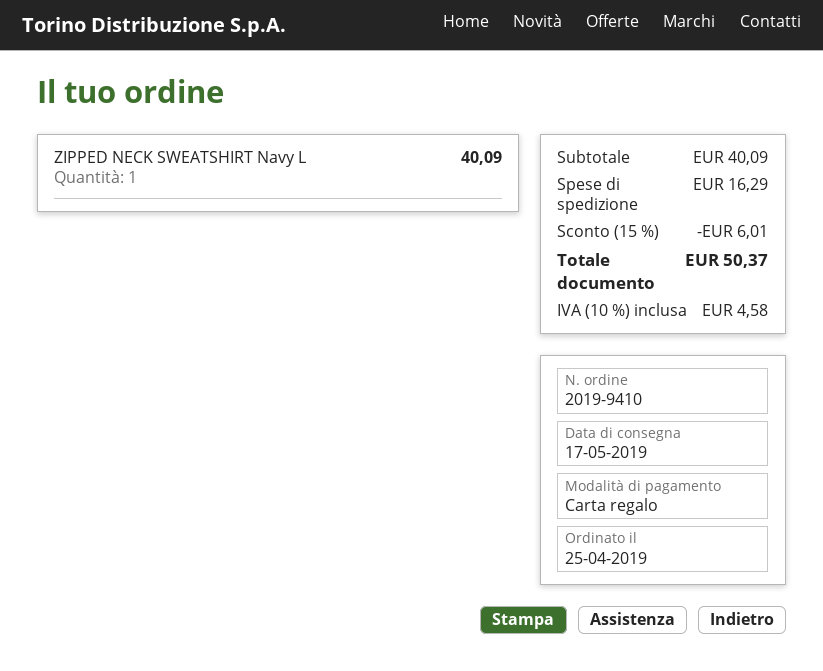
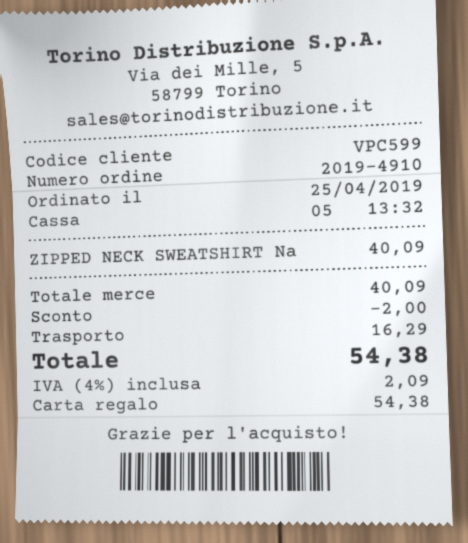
order number: 2019-9410 -> 2019-4910
discount: 6.01 -> 2.00
tax: 10% = 4.58 -> 4% = 2.09
total: 50.37 -> 54.38

